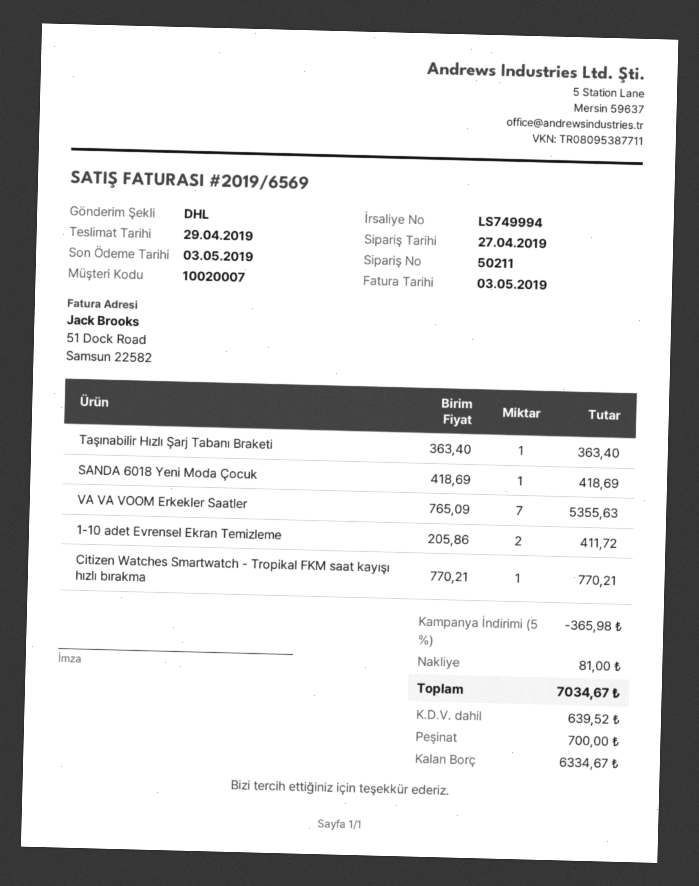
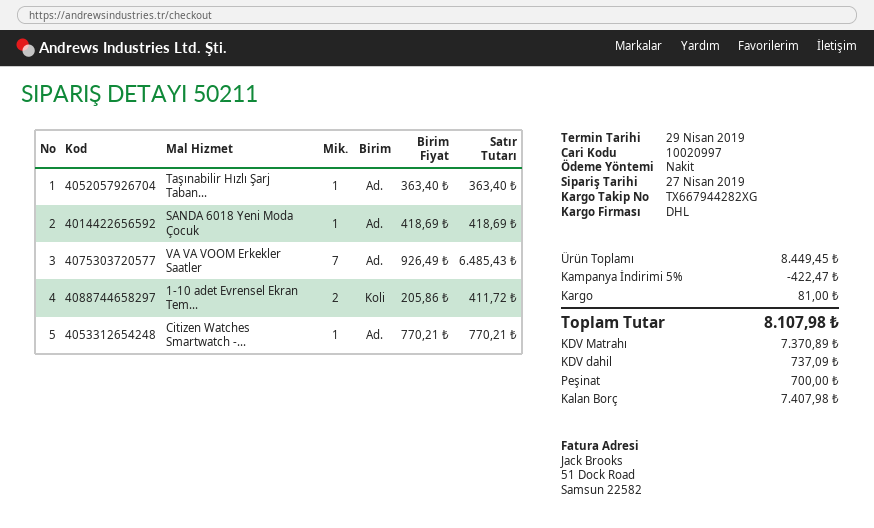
customer number: 10020007 -> 10020997
VA VA VOOM Erkekler Saatler: 7 x 765.09 = 5355.63 -> 7 x 926.49 = 6485.43
discount: 5% = 365.98 -> 5% = 422.47
tax: 639.52 -> 737.09
total: 7034.67 -> 8107.98
balance: 6334.67 -> 7407.98

